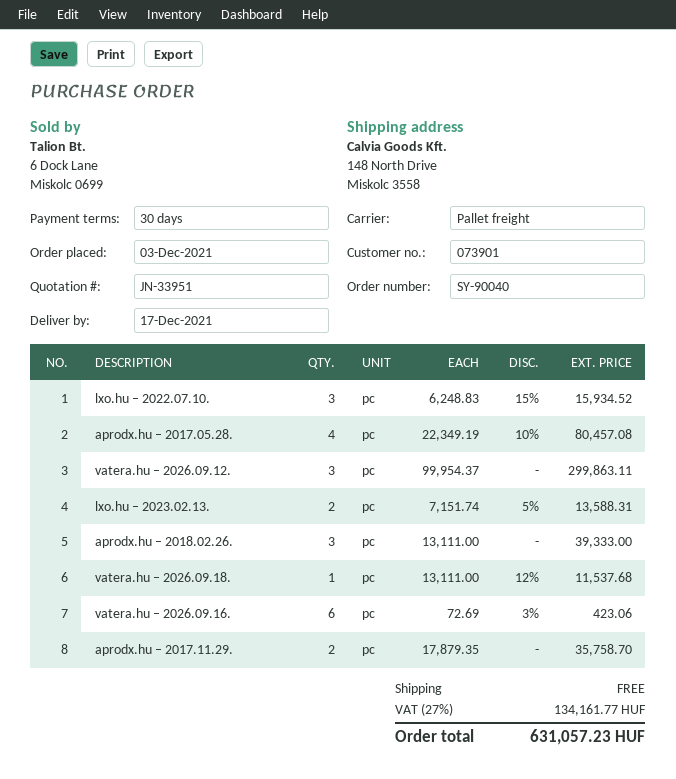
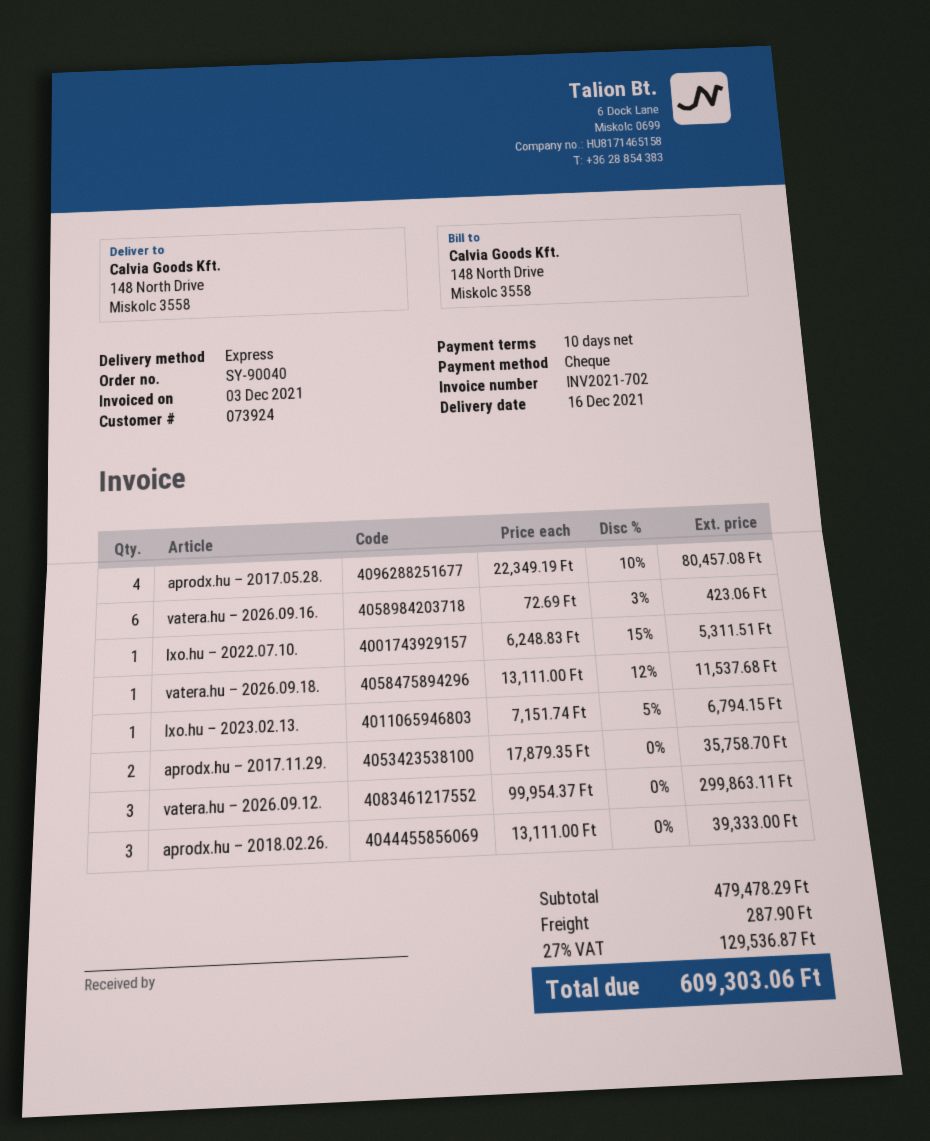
delivery date: 2021-12-17 -> 2021-12-16
payment terms: 30 days -> 10 days
customer number: 073901 -> 073924
shipping method: pallet freight -> express
lxo.hu – 2022.07.10.: 3 x 6248.83 - 15% = 15934.52 -> 1 x 6248.83 - 15% = 5311.51
lxo.hu – 2023.02.13.: 2 x 7151.74 - 5% = 13588.31 -> 1 x 7151.74 - 5% = 6794.15
shipping: 0.00 -> 287.90
tax: 27% = 134161.77 -> 27% = 129536.87
total: 631057.23 -> 609303.06

